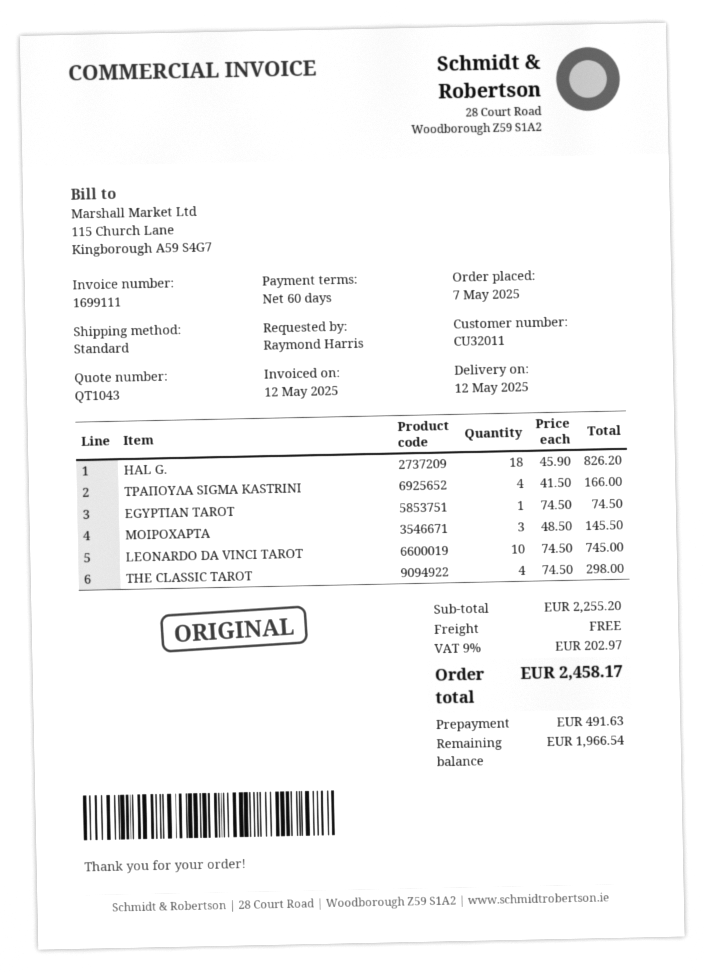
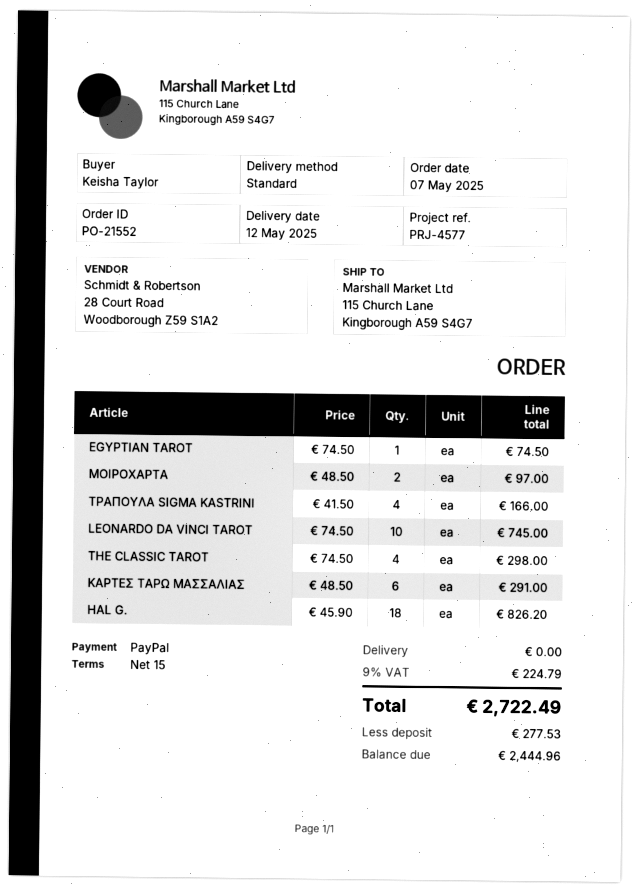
payment terms: 60 days -> 15 days
ordered by: Raymond Harris -> Keisha Taylor
ΜΟΙΡΟΧΑΡΤΑ: 3 x 48.50 = 145.50 -> 2 x 48.50 = 97.00
ΚΑΡΤΕΣ ΤΑΡΩ ΜΑΣΣΑΛΙΑΣ: none -> 6 x 48.50 = 291.00
tax: 9% = 202.97 -> 9% = 224.79
total: 2458.17 -> 2722.49
deposit: 491.63 -> 277.53
balance: 1966.54 -> 2444.96

